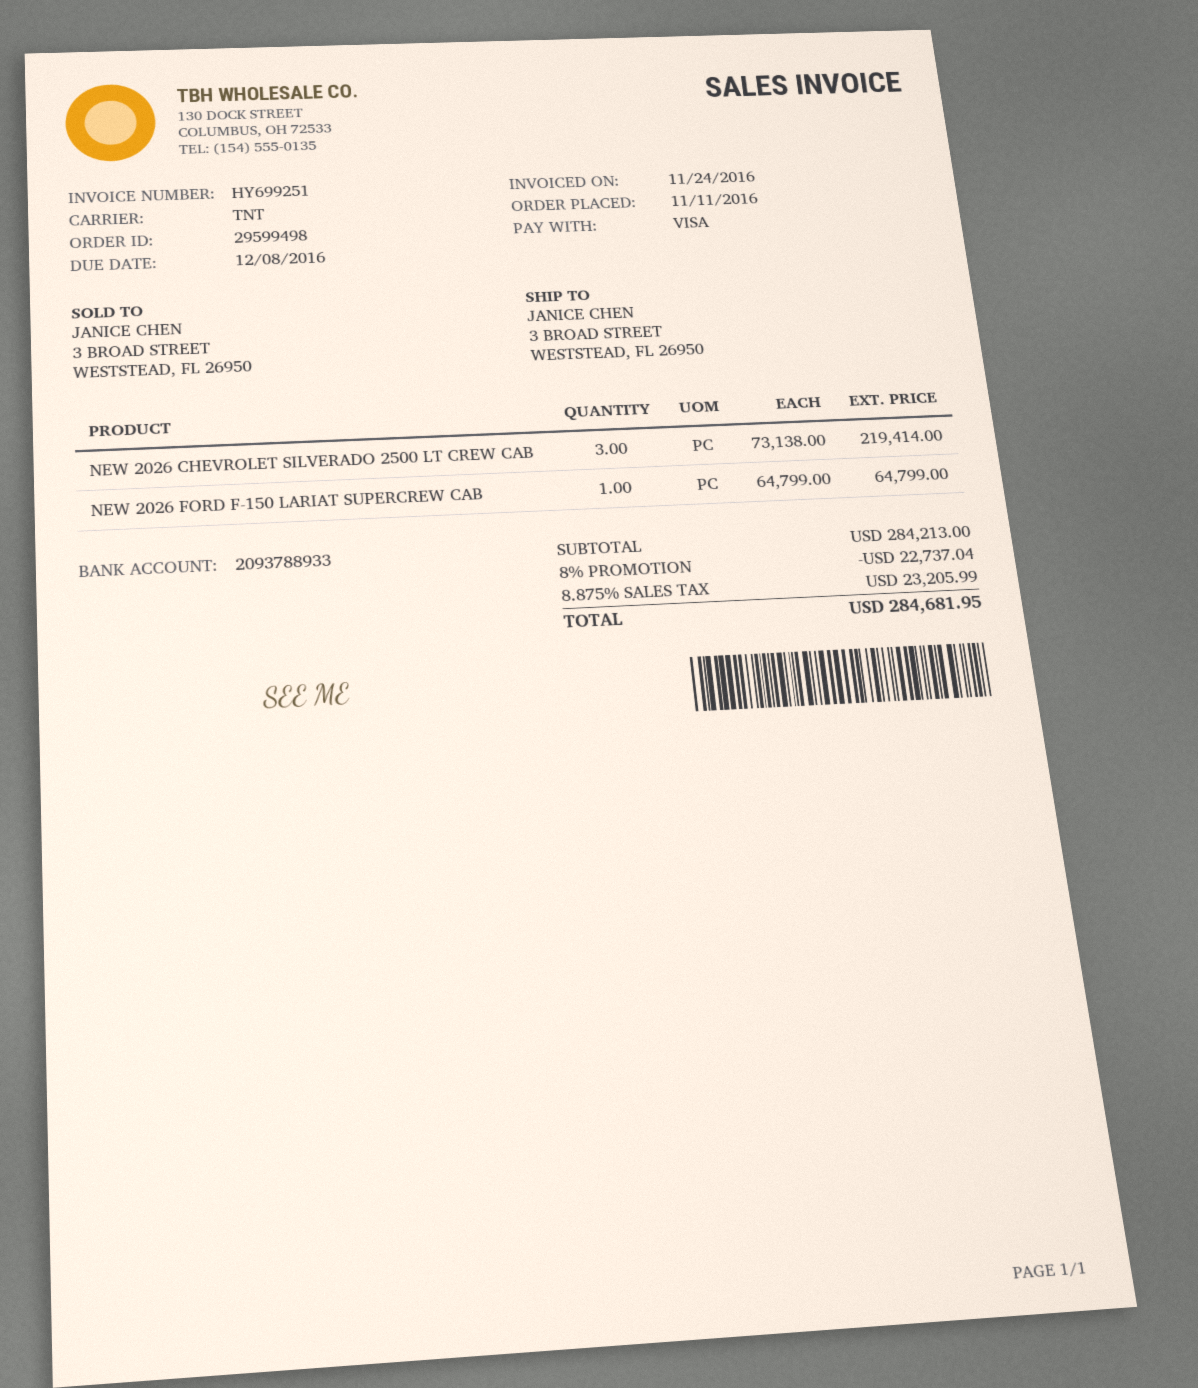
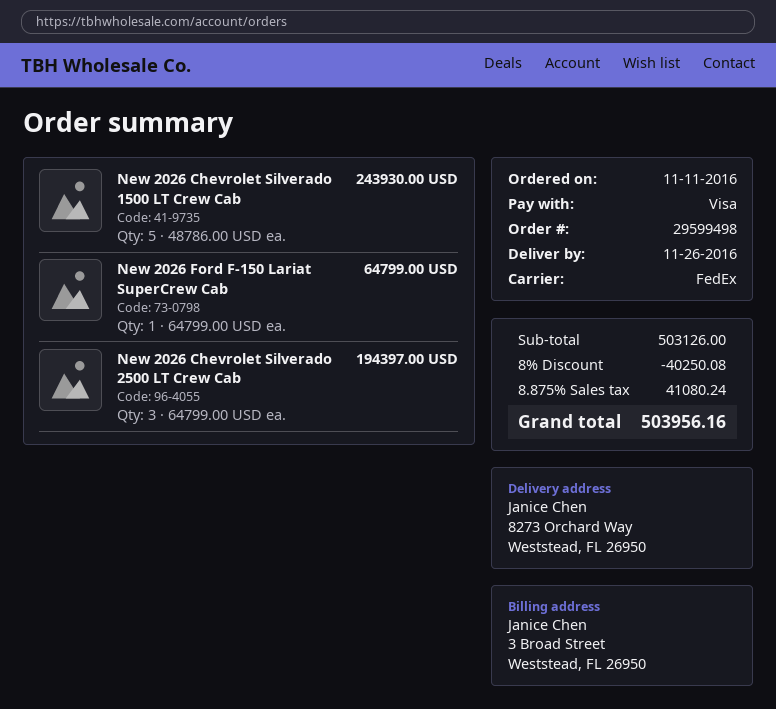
shipping method: TNT -> FedEx
ship to: 3 BROAD STREET, WESTSTEAD, FL 26950 -> 8273 Orchard Way, Weststead, FL 26950
NEW 2026 CHEVROLET SILVERADO 2500 LT CREW CAB: 3 x 73138.00 = 219414.00 -> 3 x 64799.00 = 194397.00
New 2026 Chevrolet Silverado 1500 LT Crew Cab: none -> 5 x 48786.00 = 243930.00
subtotal: 284213.00 -> 503126.00
discount: 8% = 22737.04 -> 8% = 40250.08
tax: 8.875% = 23205.99 -> 8.875% = 41080.24
total: 284681.95 -> 503956.16

